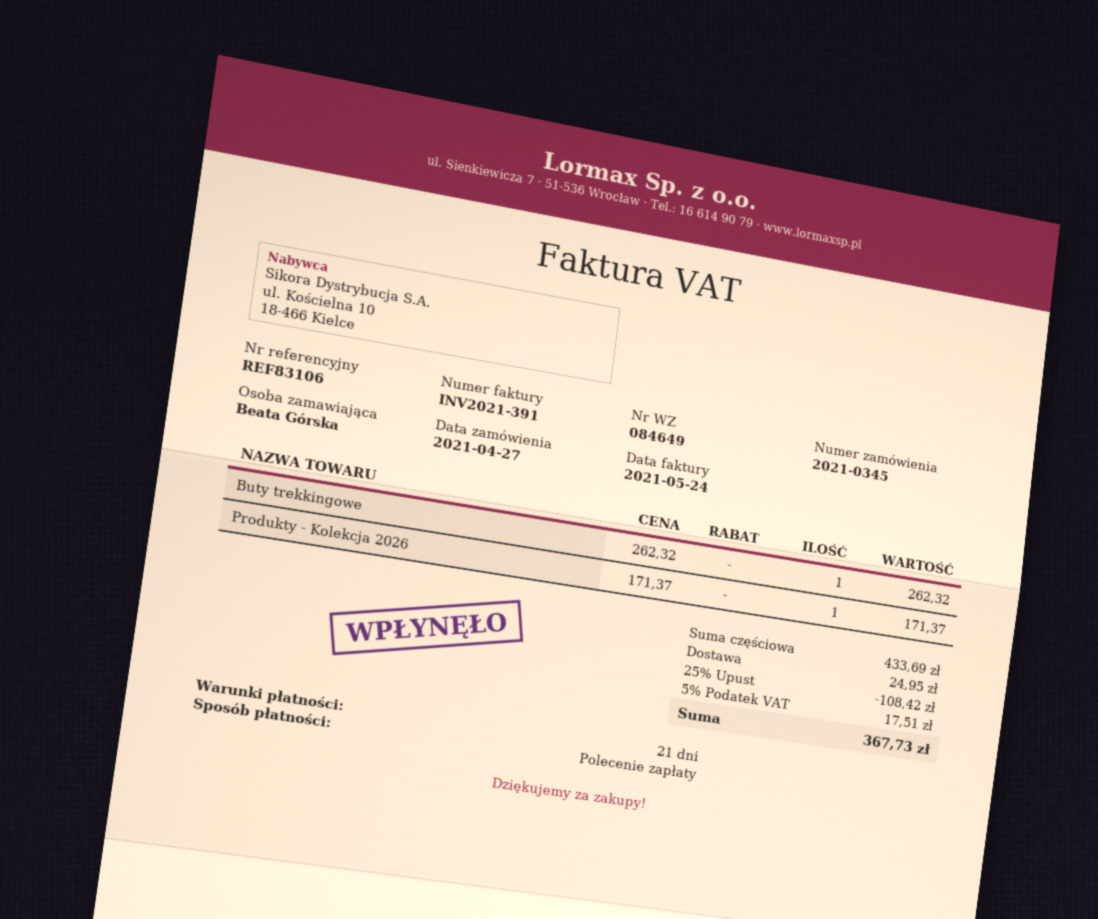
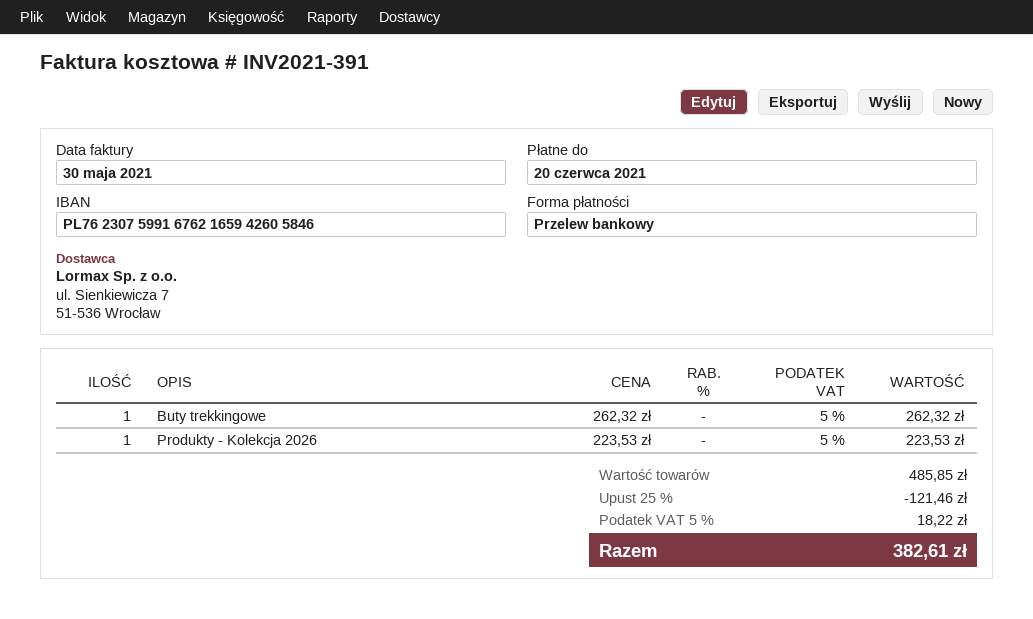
invoice date: 2021-05-24 -> 2021-05-30
payment method: direct debit -> bank transfer
Produkty - Kolekcja 2026: 1 x 171.37 = 171.37 -> 1 x 223.53 = 223.53
subtotal: 433.69 -> 485.85
discount: 25% = 108.42 -> 25% = 121.46
shipping: 24.95 -> none
tax: 5% = 17.51 -> 5% = 18.22
total: 367.73 -> 382.61

